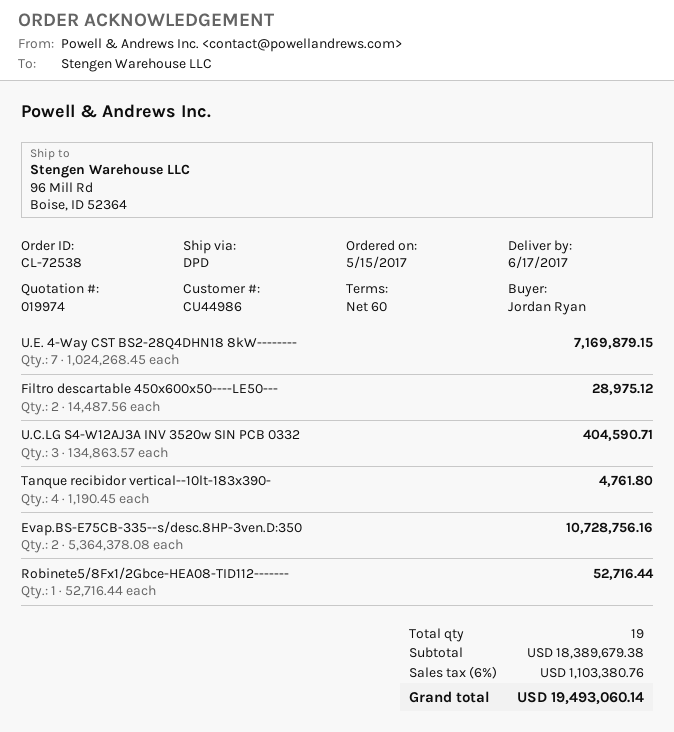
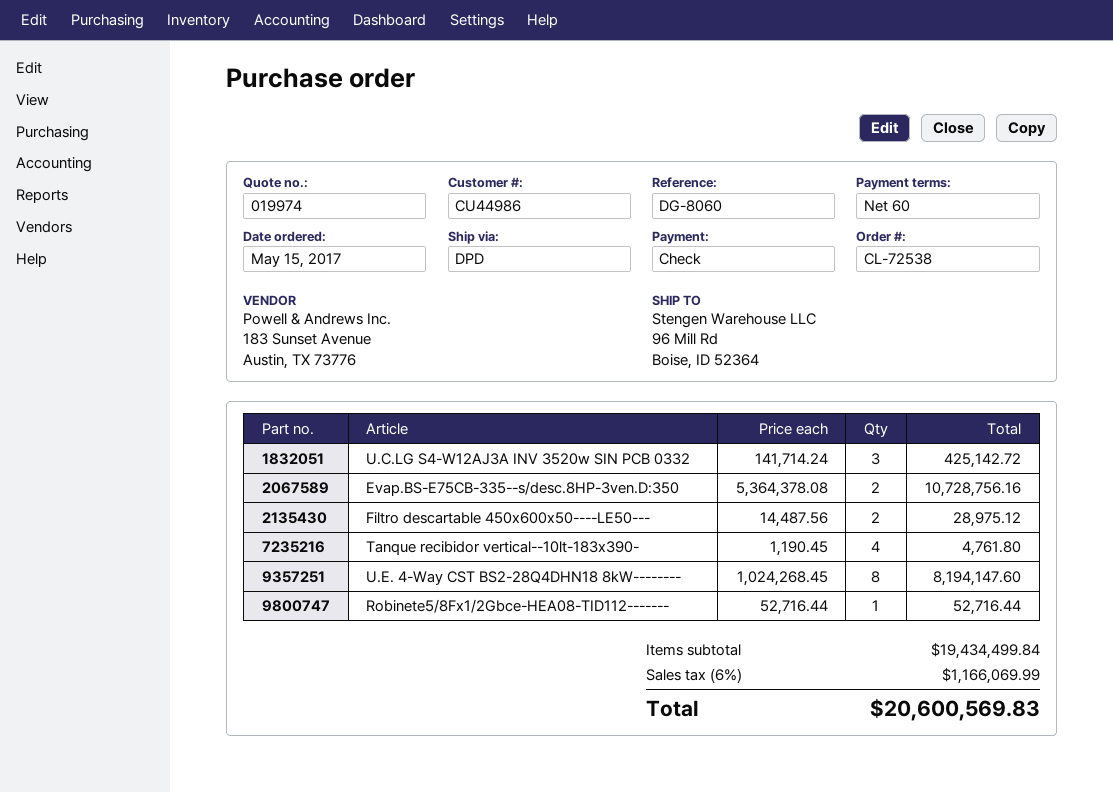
U.E. 4-Way CST BS2-28Q4DHN18 8kW--------: 7 x 1024268.45 = 7169879.15 -> 8 x 1024268.45 = 8194147.60
U.C.LG S4-W12AJ3A INV 3520w SIN PCB 0332: 3 x 134863.57 = 404590.71 -> 3 x 141714.24 = 425142.72
subtotal: 18389679.38 -> 19434499.84
tax: 6% = 1103380.76 -> 6% = 1166069.99
total: 19493060.14 -> 20600569.83

